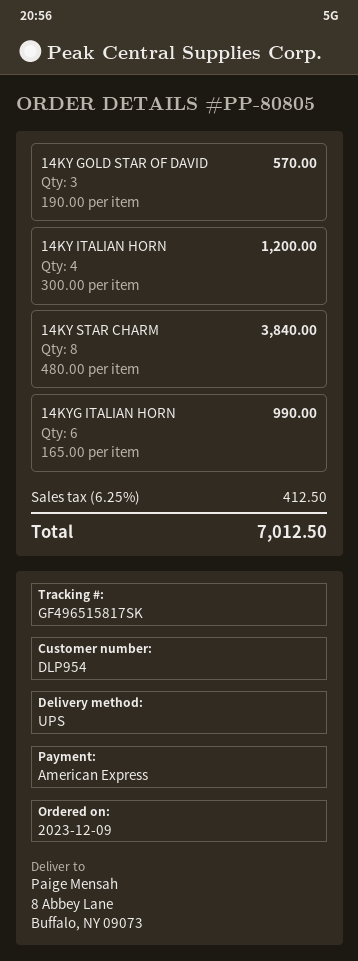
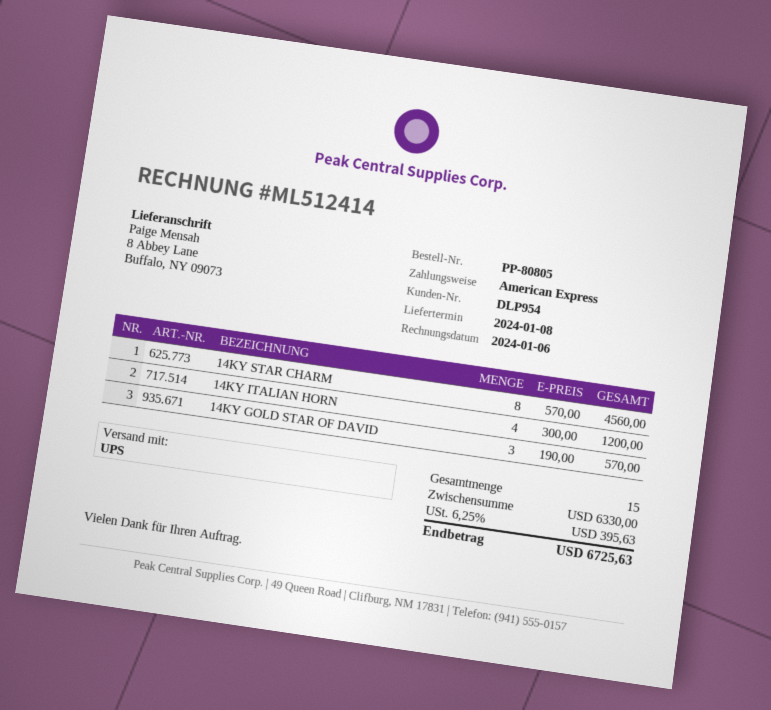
14KY STAR CHARM: 8 x 480.00 = 3840.00 -> 8 x 570.00 = 4560.00
14KYG ITALIAN HORN: 6 x 165.00 = 990.00 -> none
tax: 6.25% = 412.50 -> 6.25% = 395.63
total: 7012.50 -> 6725.63

